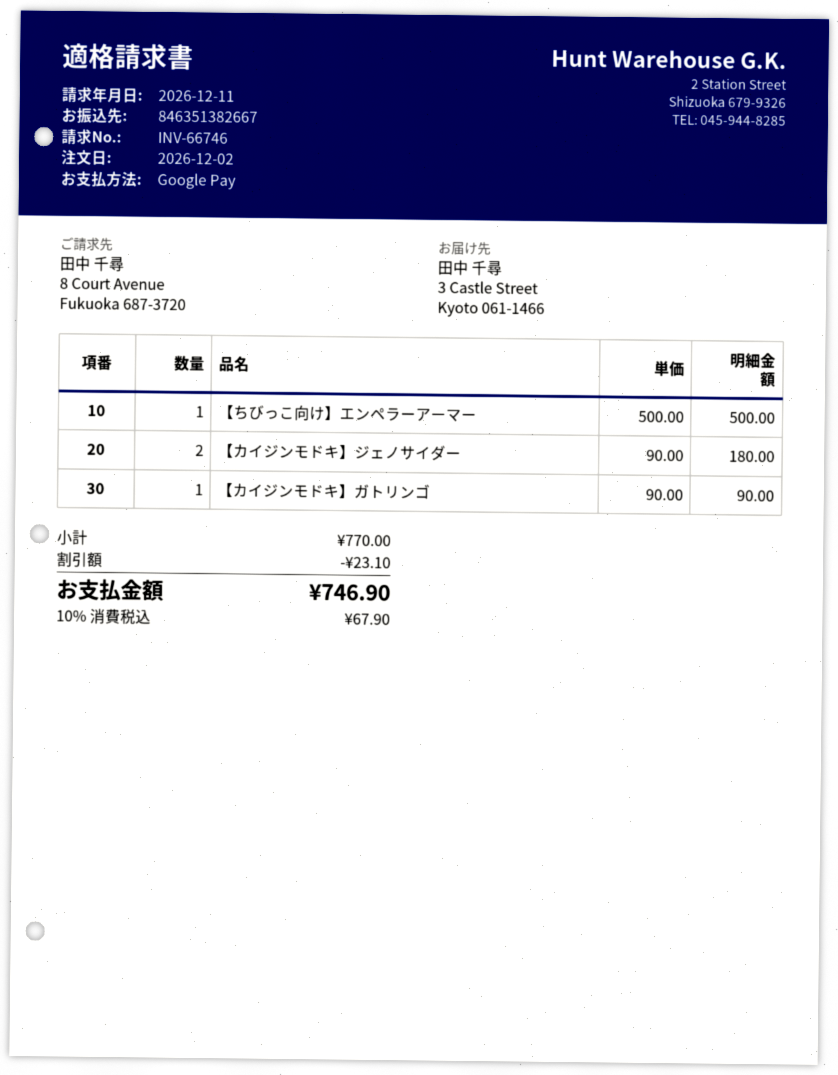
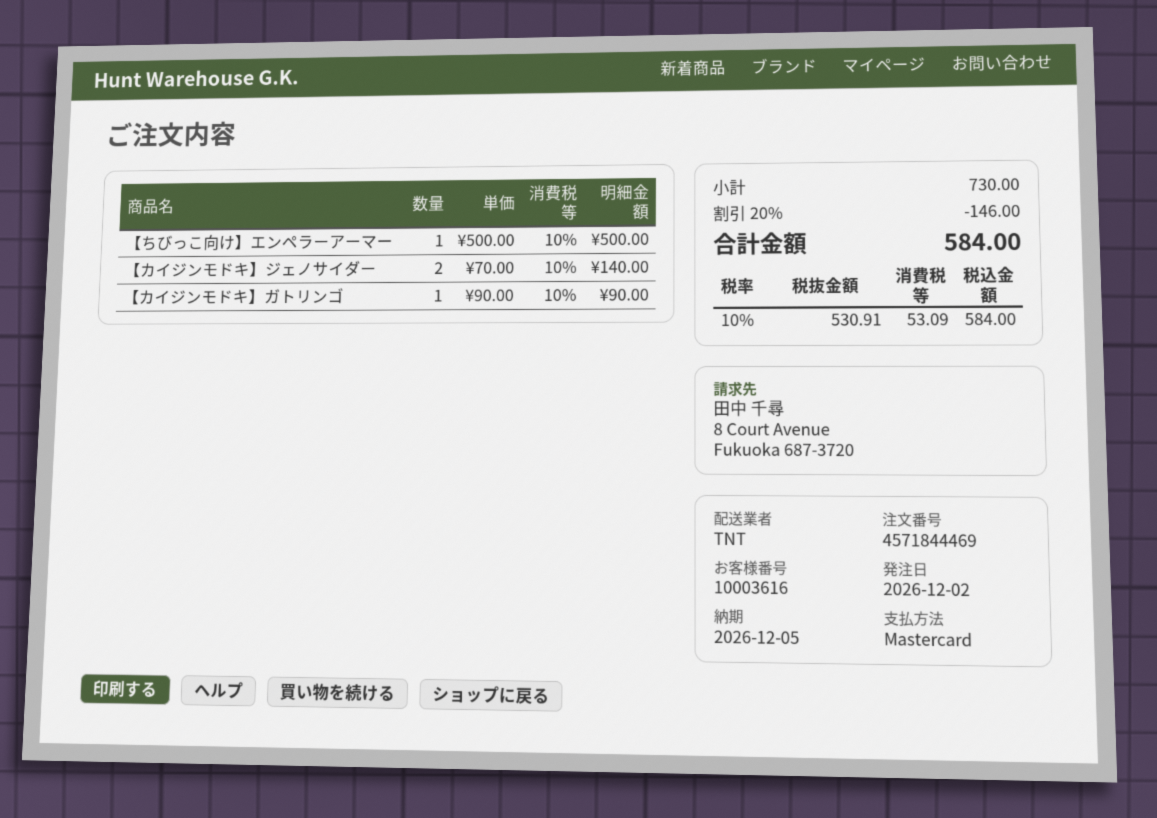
payment method: Google Pay -> Mastercard
【カイジンモドキ】ジェノサイダー: 2 x 90.00 = 180.00 -> 2 x 70.00 = 140.00
subtotal: 770.00 -> 730.00
discount: 23.10 -> 146.00
tax: 10% = 67.90 -> 10% = 53.09
total: 746.90 -> 584.00

